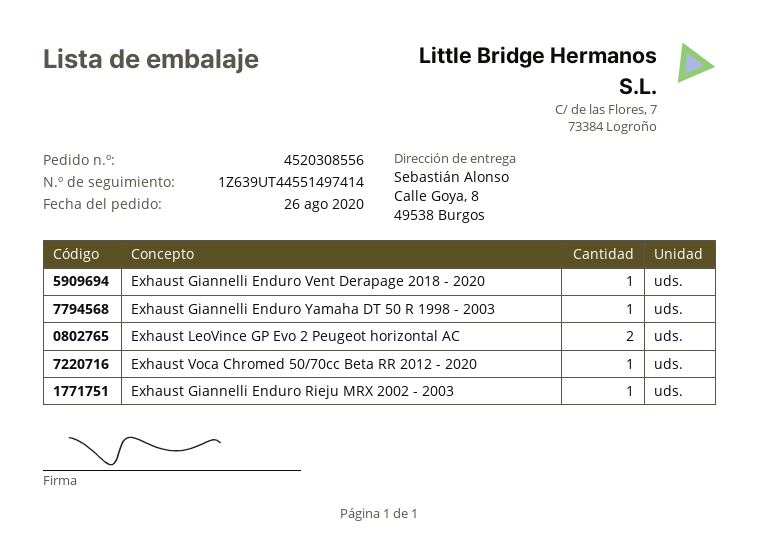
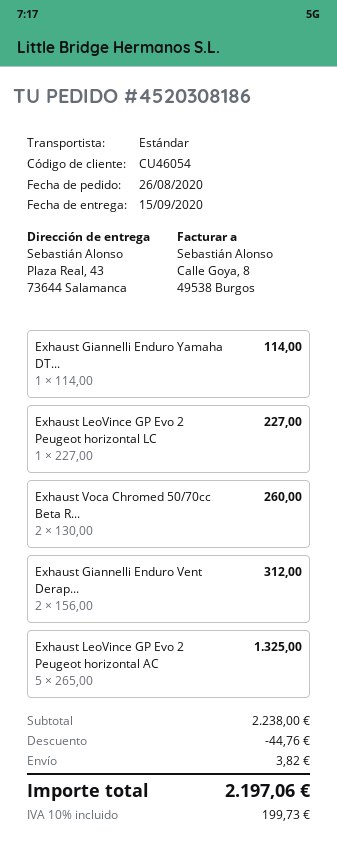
order number: 4520308556 -> 4520308186
ship to: Calle Goya, 8, 49538 Burgos -> Plaza Real, 43, 73644 Salamanca
Exhaust Giannelli Enduro Vent Derapage 2018 - 2020: 1 -> 2
Exhaust LeoVince GP Evo 2 Peugeot horizontal AC: 2 -> 5
Exhaust Voca Chromed 50/70cc Beta RR 2012 - 2020: 1 -> 2
Exhaust Giannelli Enduro Rieju MRX 2002 - 2003: 1 -> none
Exhaust LeoVince GP Evo 2 Peugeot horizontal LC: none -> 1

